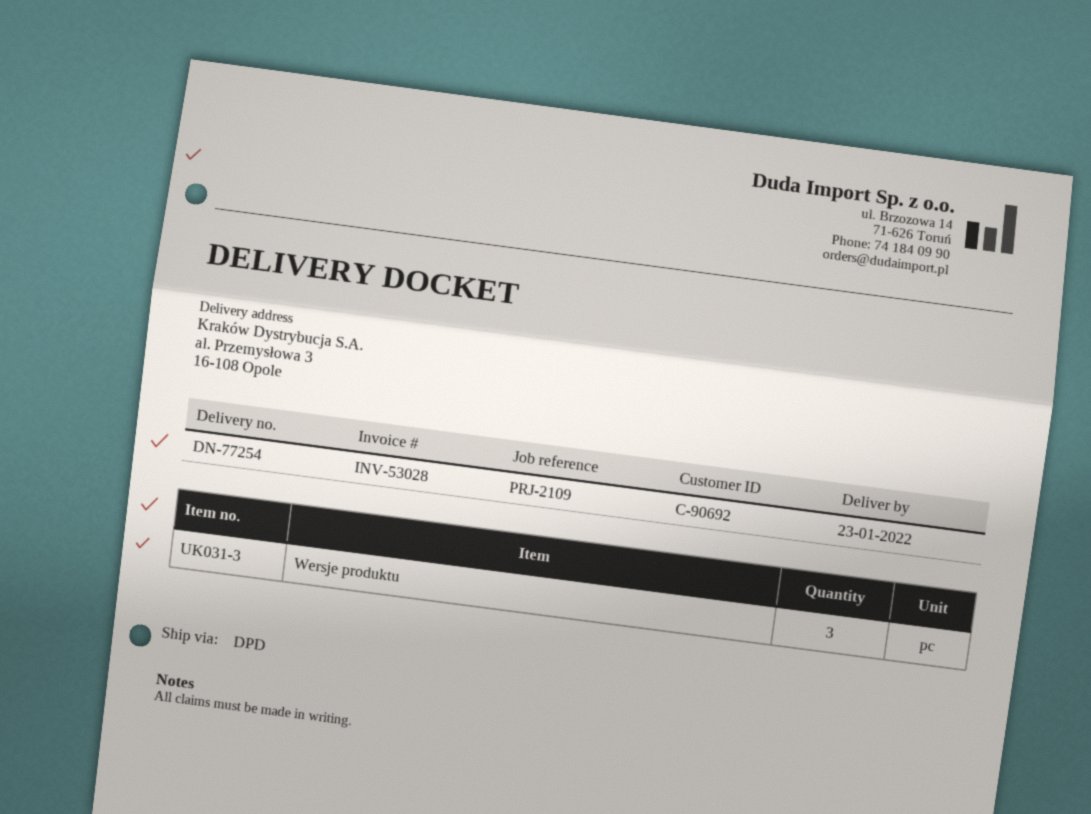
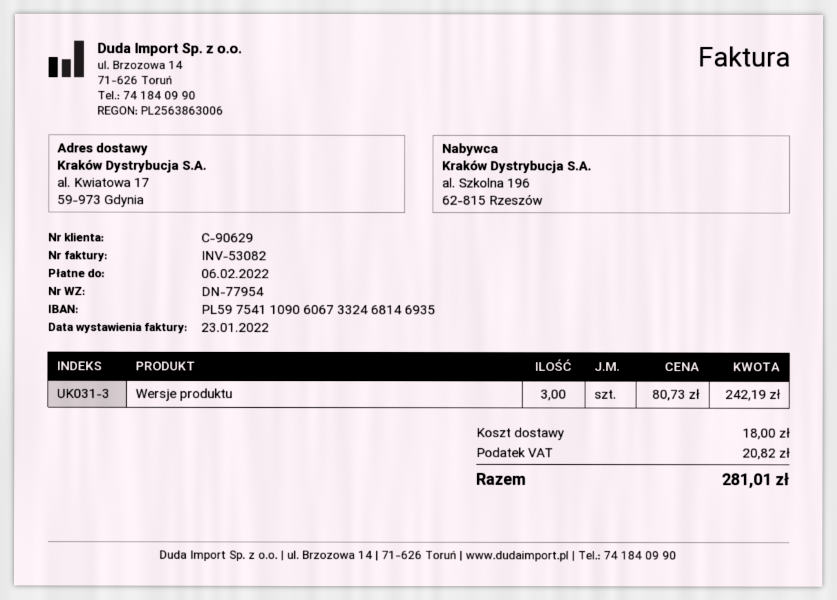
delivery note number: DN-77254 -> DN-77954
invoice number: INV-53028 -> INV-53082
customer number: C-90692 -> C-90629
ship to: al. Przemysłowa 3, 16-108 Opole -> al. Kwiatowa 17, 59-973 Gdynia

